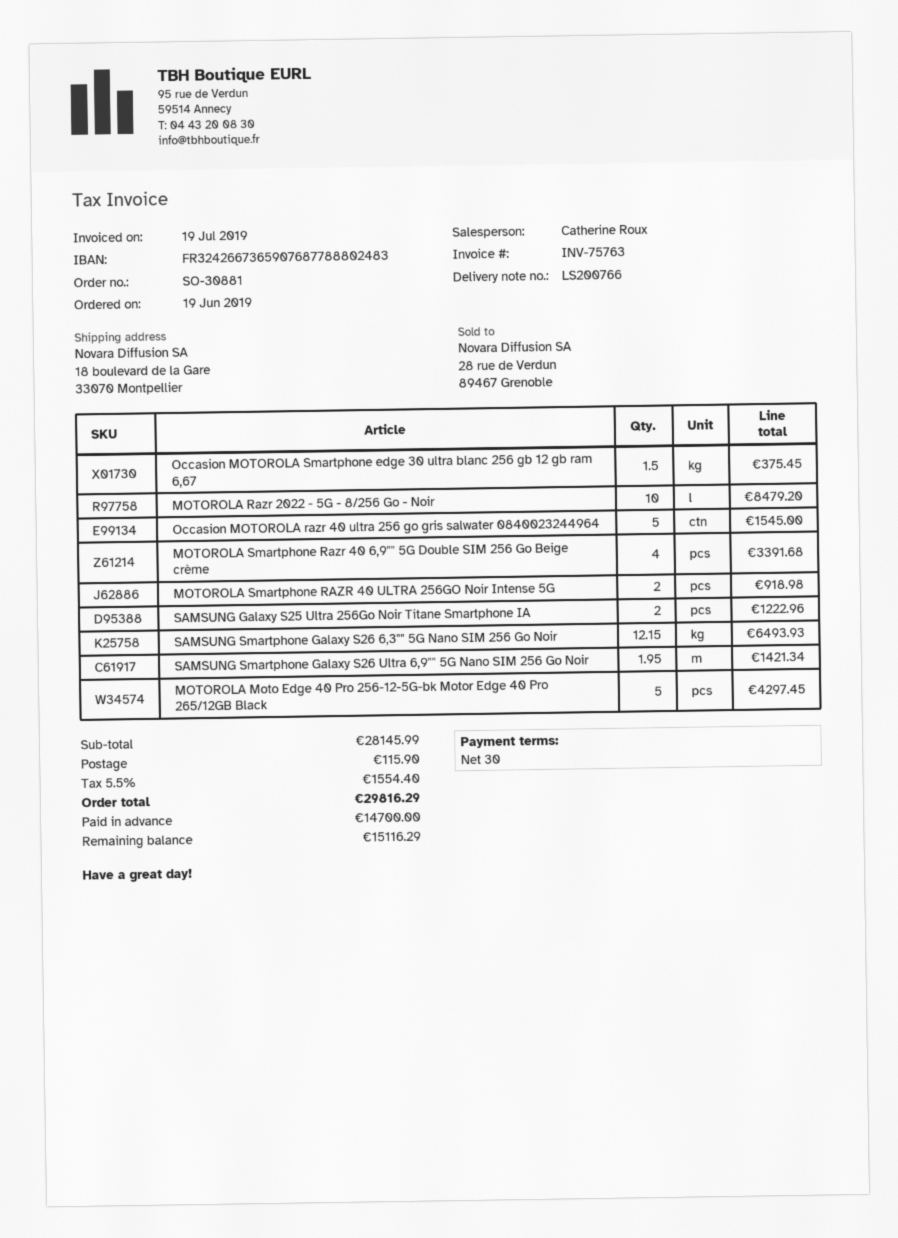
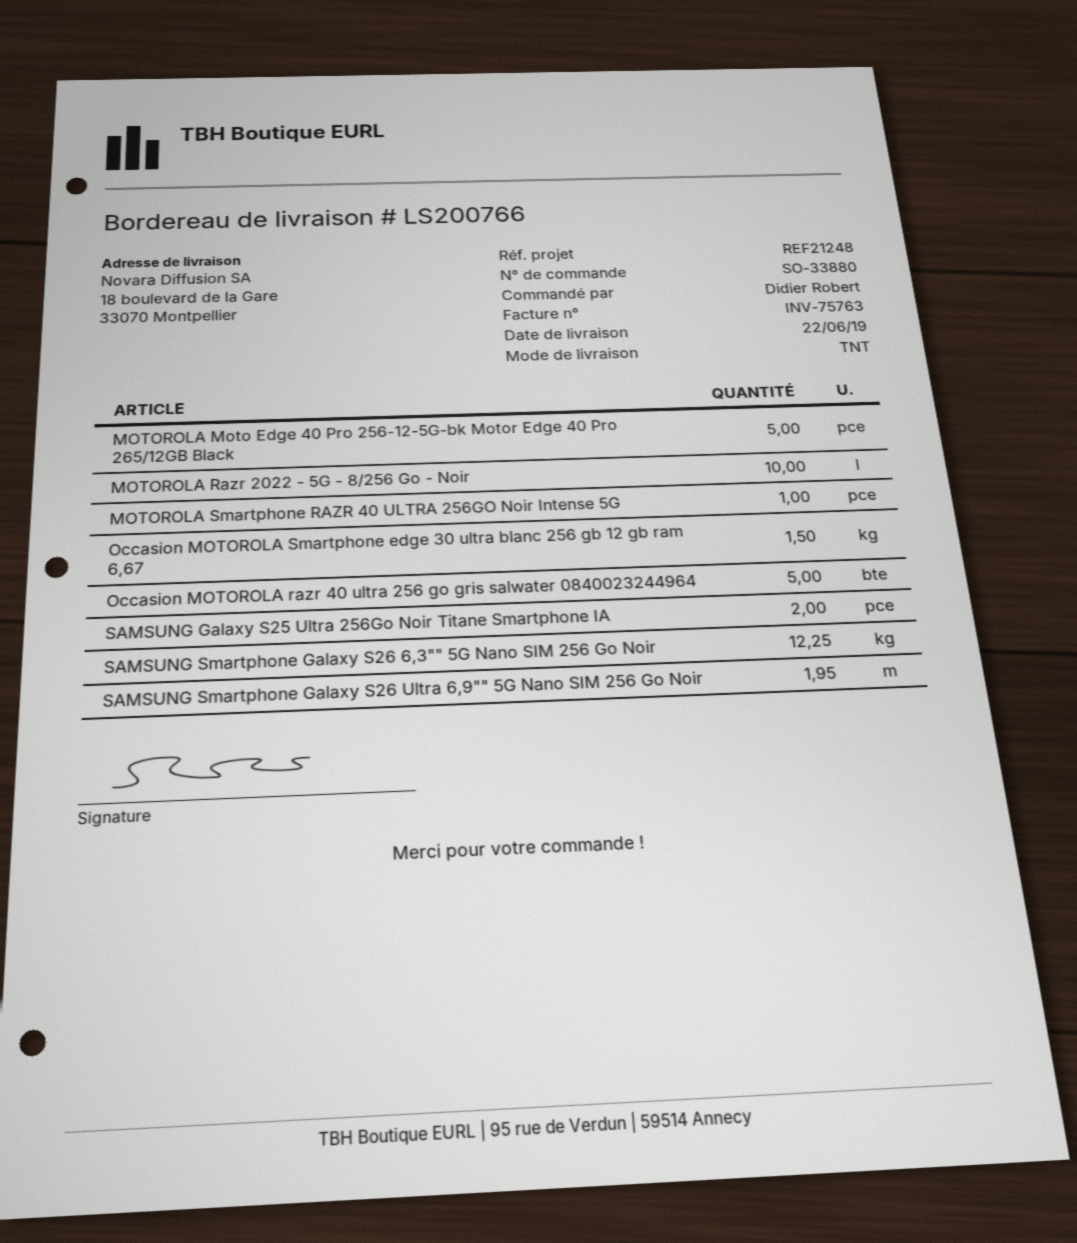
order number: SO-30881 -> SO-33880
MOTOROLA Smartphone Razr 40 6,9"" 5G Double SIM 256 Go Beige crème: 4 -> none
MOTOROLA Smartphone RAZR 40 ULTRA 256GO Noir Intense 5G: 2 -> 1
SAMSUNG Smartphone Galaxy S26 6,3"" 5G Nano SIM 256 Go Noir: 12.15 -> 12.25

